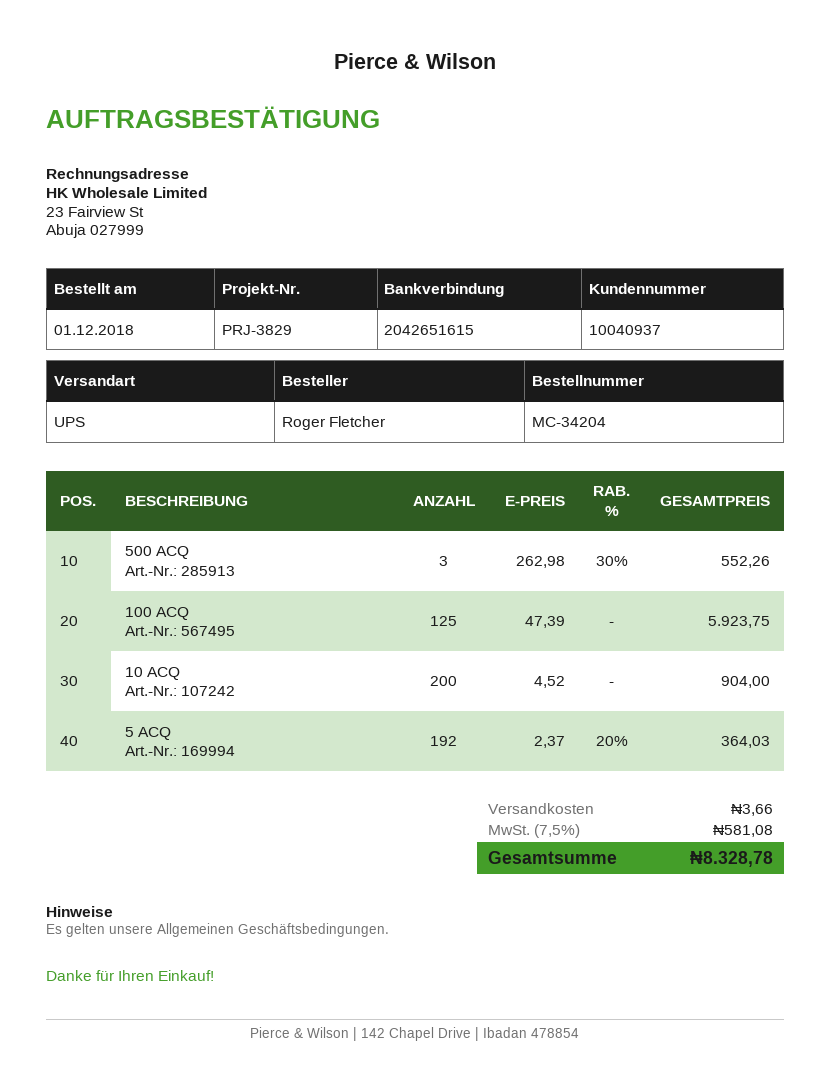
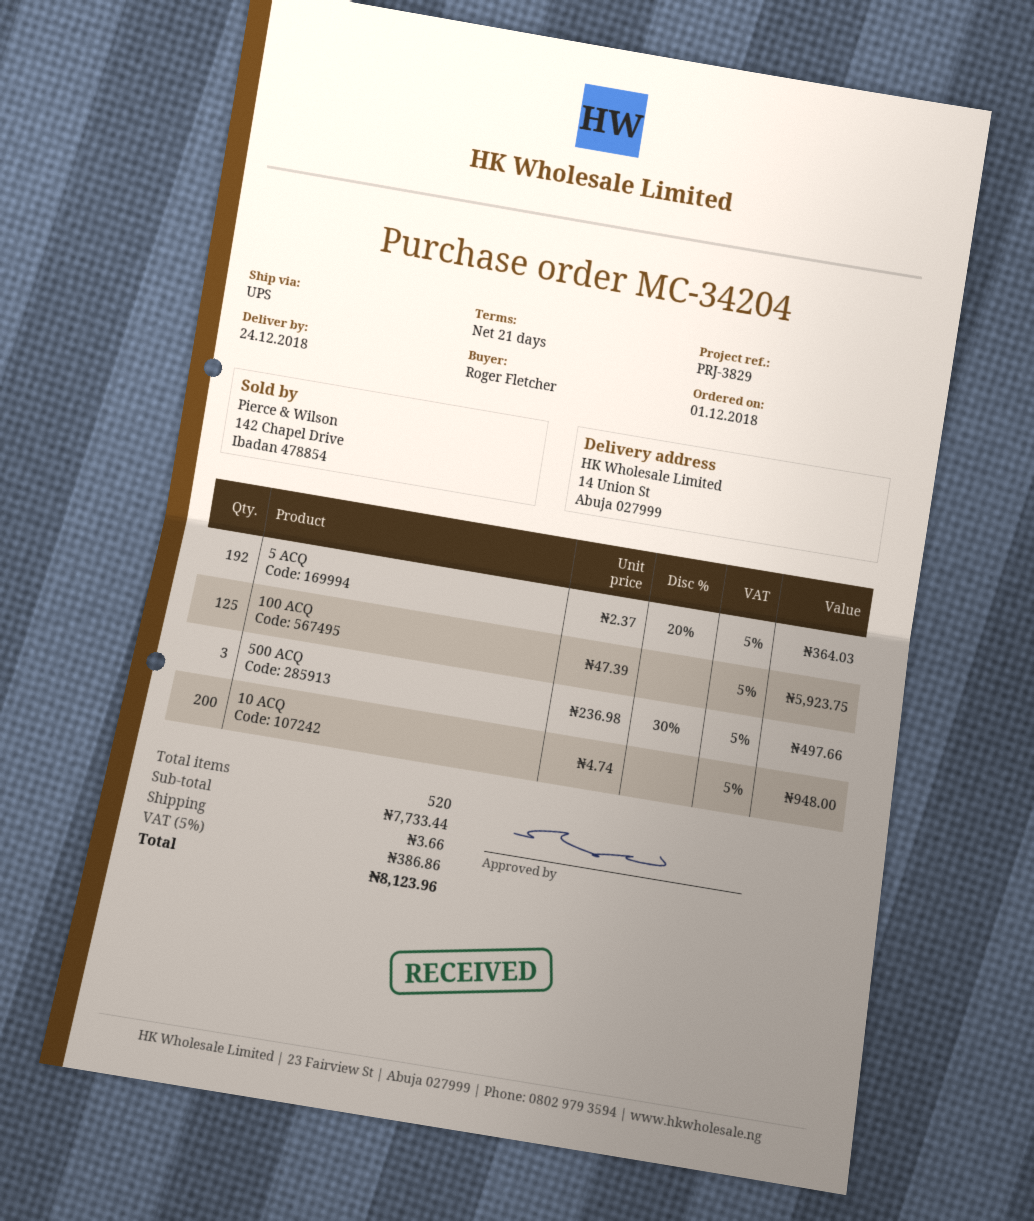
500 ACQ: 3 x 262.98 - 30% = 552.26 -> 3 x 236.98 - 30% = 497.66
10 ACQ: 200 x 4.52 = 904.00 -> 200 x 4.74 = 948.00
tax: 7.5% = 581.08 -> 5% = 386.86
total: 8328.78 -> 8123.96

